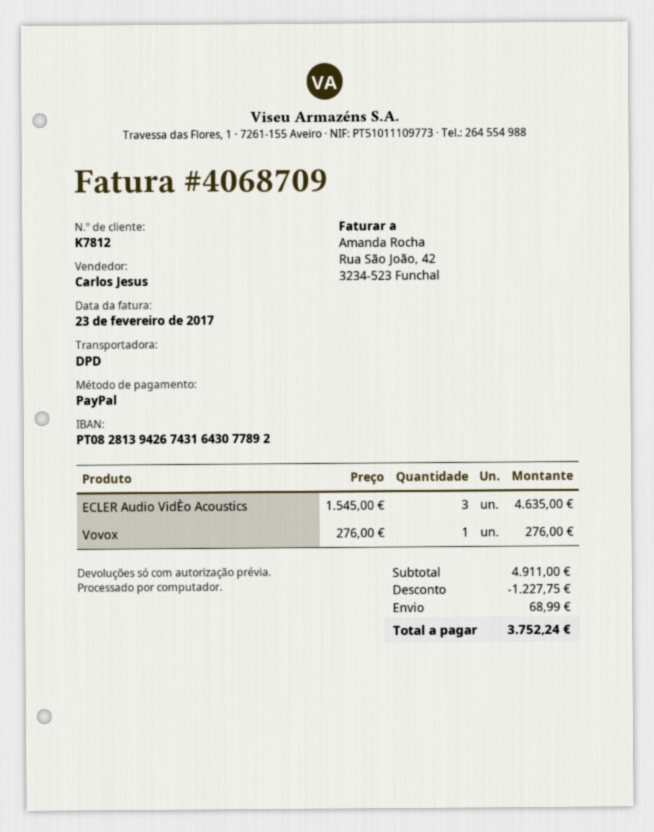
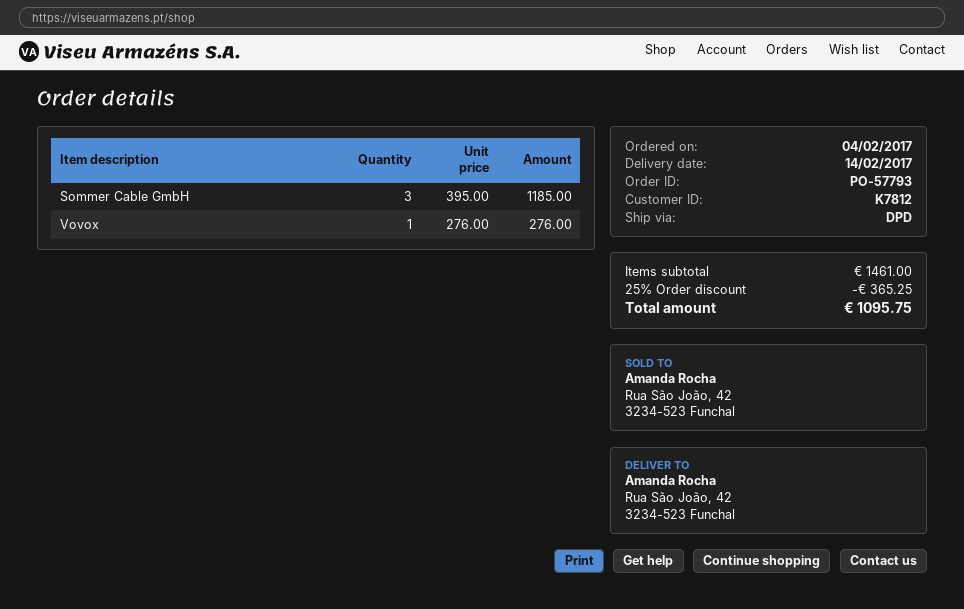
ECLER Audio VidÈo Acoustics: 3 x 1545.00 = 4635.00 -> none
Sommer Cable GmbH: none -> 3 x 395.00 = 1185.00
subtotal: 4911.00 -> 1461.00
discount: 1227.75 -> 365.25
shipping: 68.99 -> none
total: 3752.24 -> 1095.75

